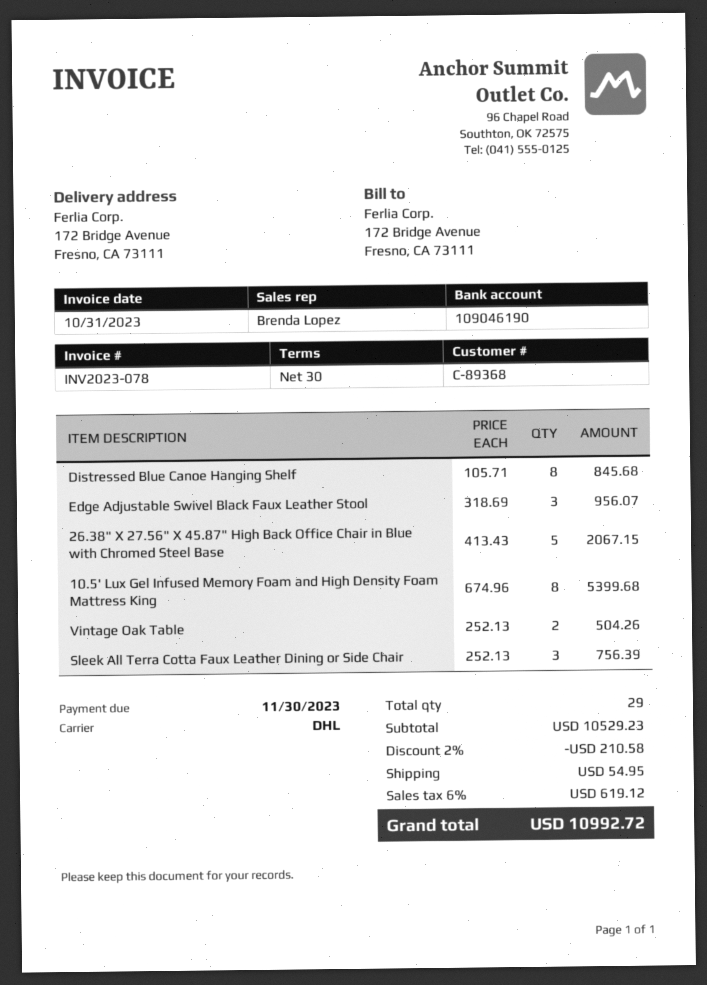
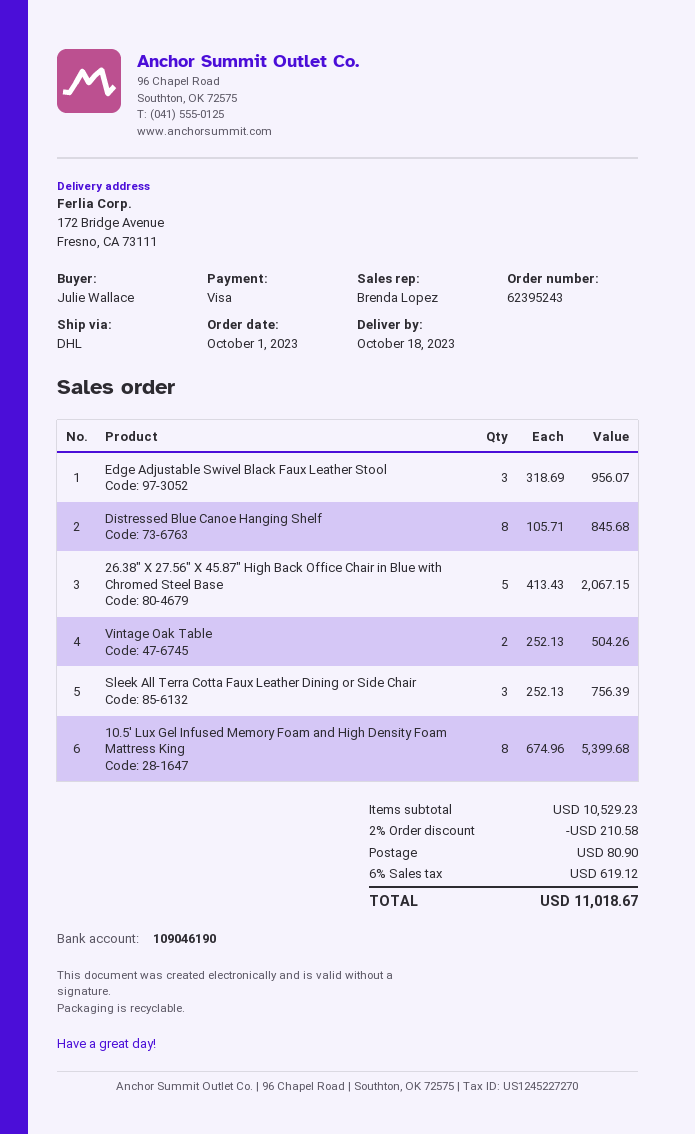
shipping: 54.95 -> 80.90
total: 10992.72 -> 11018.67

